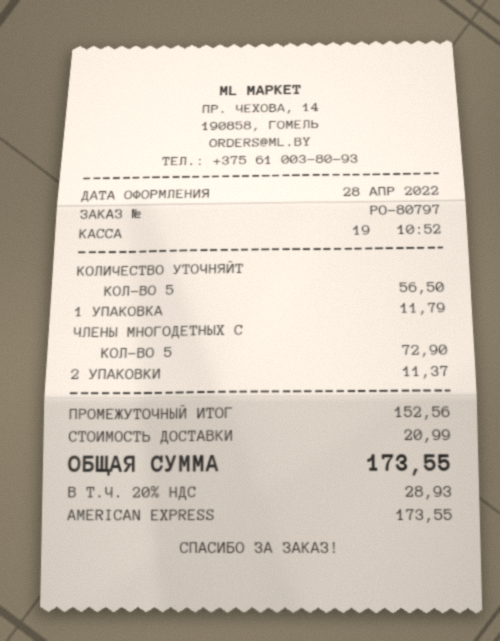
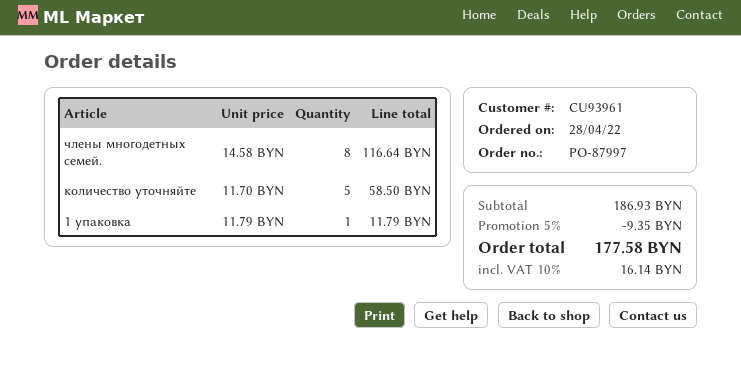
order number: PO-80797 -> PO-87997
КОЛИЧЕСТВО УТОЧНЯЙТ: 5 for 56.50 -> 5 for 58.50
ЧЛЕНЫ МНОГОДЕТНЫХ С: 5 for 72.90 -> 8 for 116.64
2 УПАКОВКИ: 1 for 11.37 -> none
subtotal: 152.56 -> 186.93
discount: none -> 5% = 9.35
shipping: 20.99 -> none
tax: 20% = 28.93 -> 10% = 16.14
total: 173.55 -> 177.58

